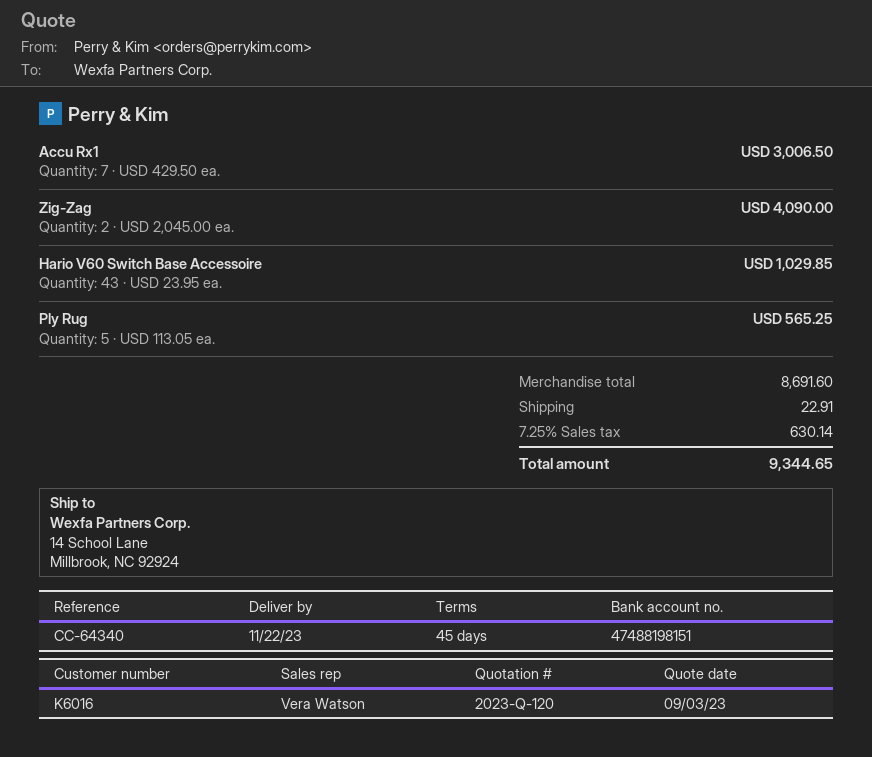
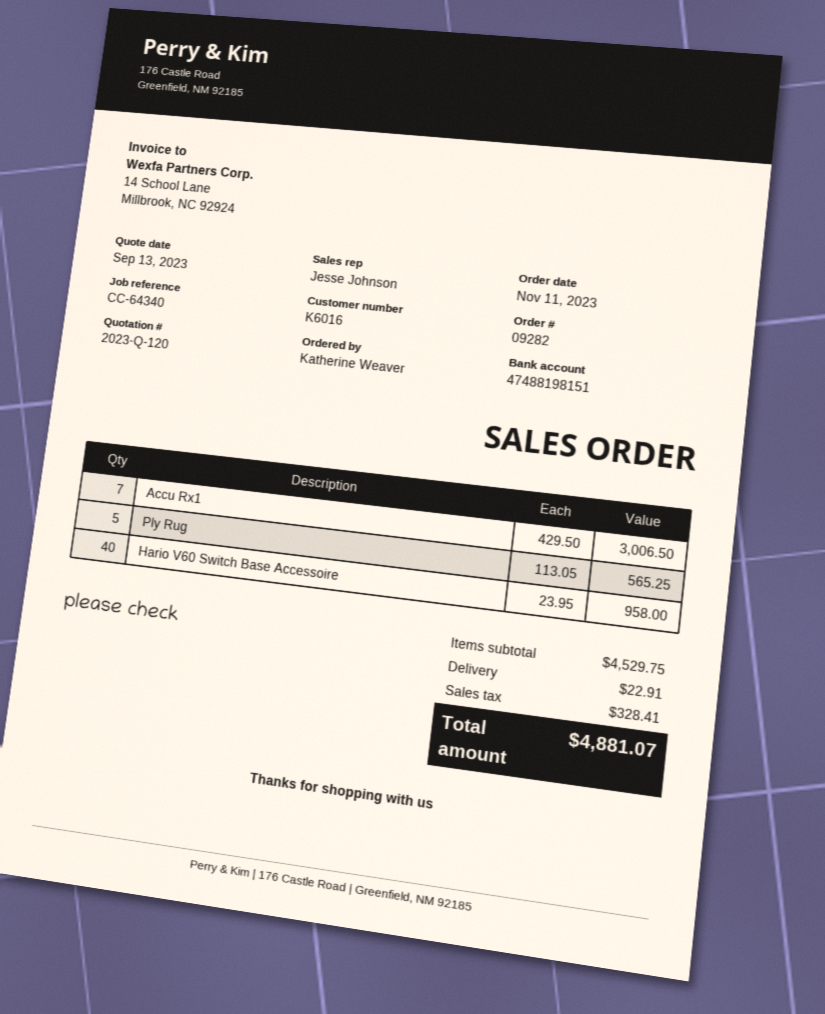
quote date: 2023-09-03 -> 2023-09-13
sales rep: Vera Watson -> Jesse Johnson
Zig-Zag: 2 x 2045.00 = 4090.00 -> none
Hario V60 Switch Base Accessoire: 43 x 23.95 = 1029.85 -> 40 x 23.95 = 958.00
subtotal: 8691.60 -> 4529.75
tax: 630.14 -> 328.41
total: 9344.65 -> 4881.07

